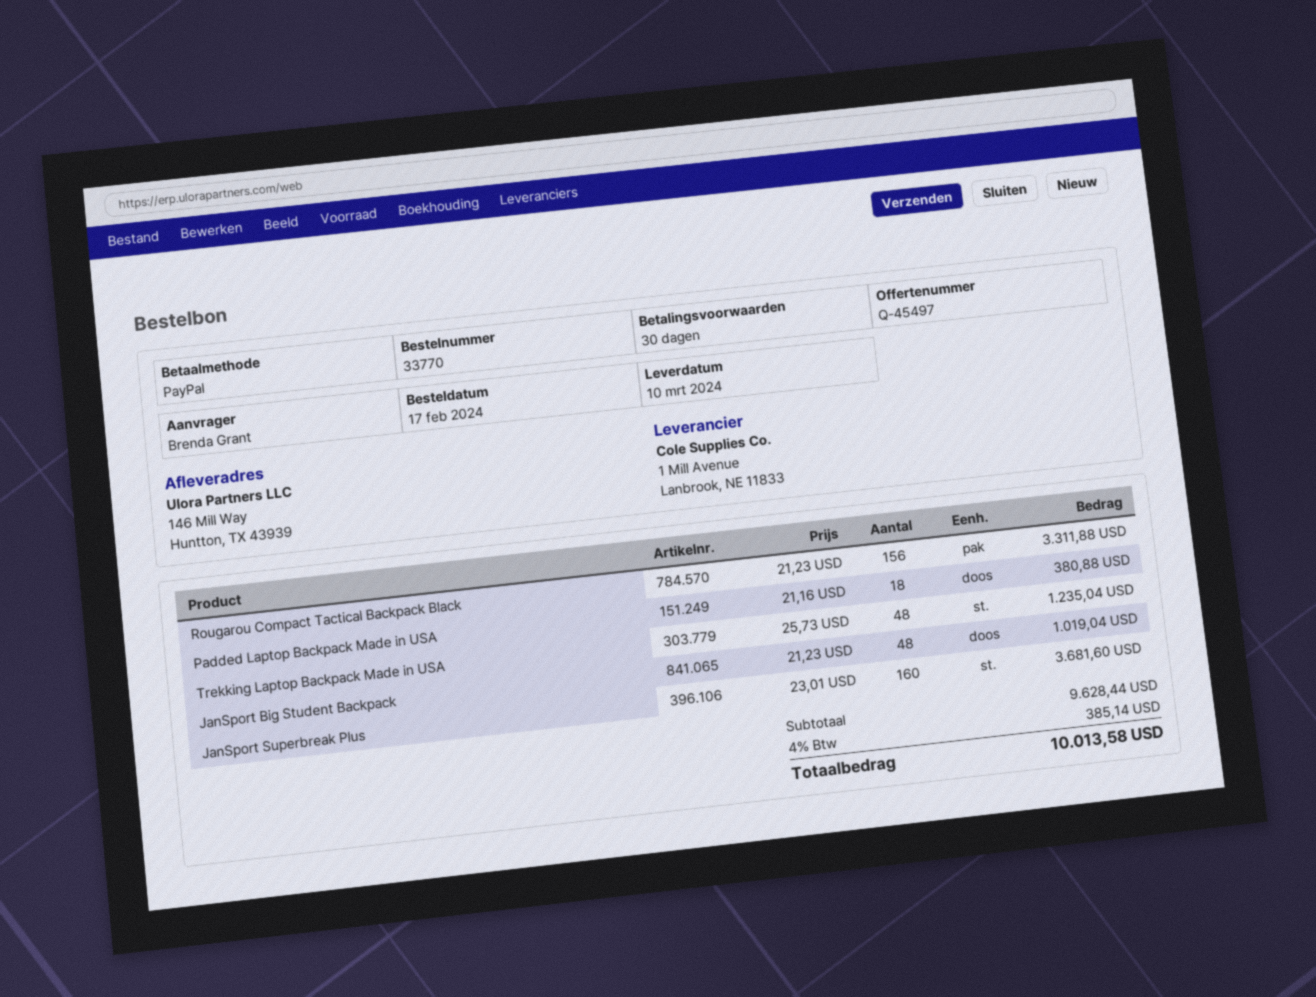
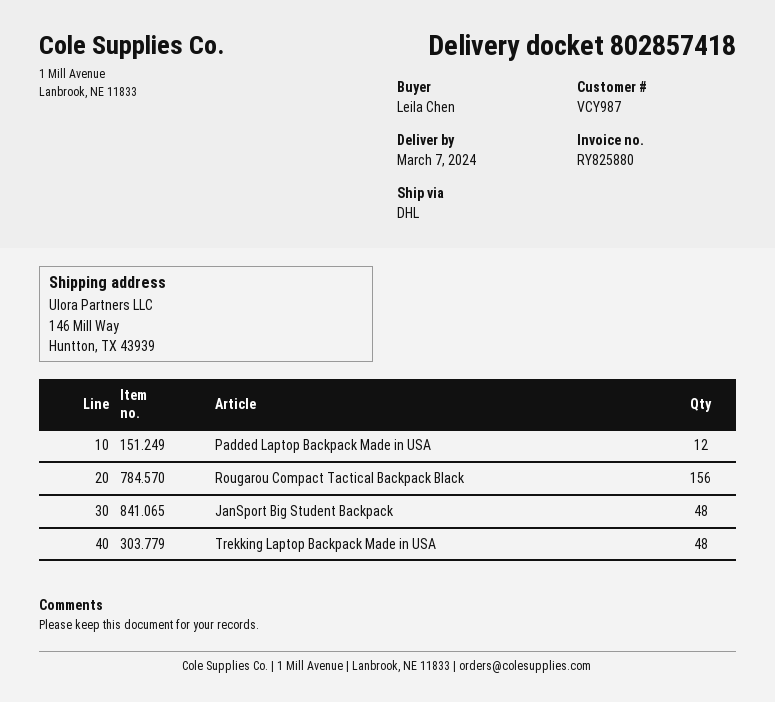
delivery date: 2024-03-10 -> 2024-03-07
ordered by: Brenda Grant -> Leila Chen
Padded Laptop Backpack Made in USA: 18 -> 12
JanSport Superbreak Plus: 160 -> none

